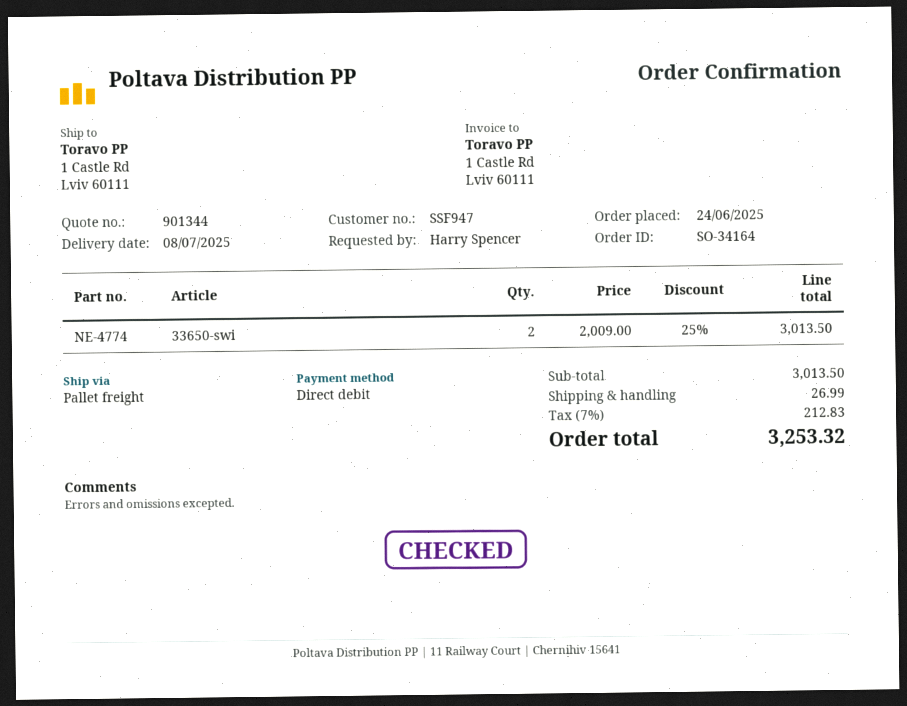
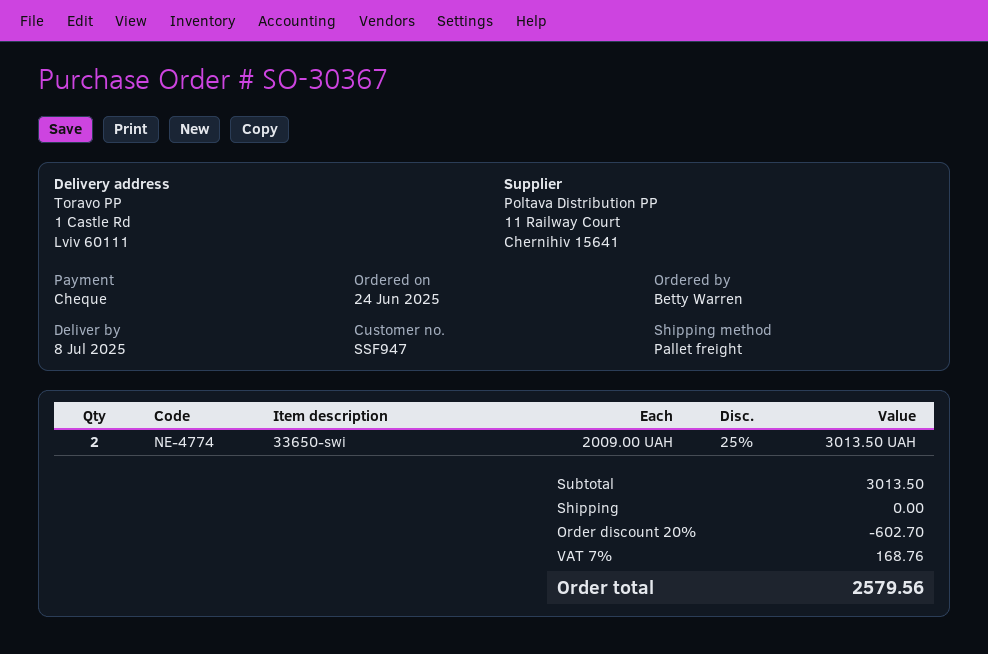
order number: SO-34164 -> SO-30367
ordered by: Harry Spencer -> Betty Warren
payment method: direct debit -> cheque
discount: none -> 20% = 602.70
shipping: 26.99 -> 0.00
tax: 7% = 212.83 -> 7% = 168.76
total: 3253.32 -> 2579.56

